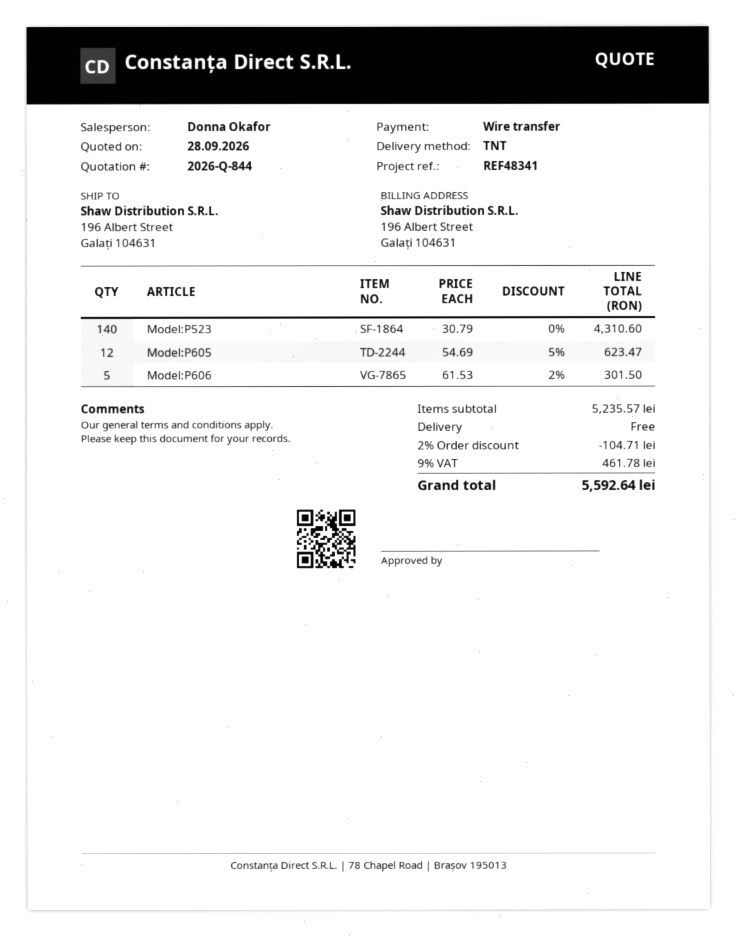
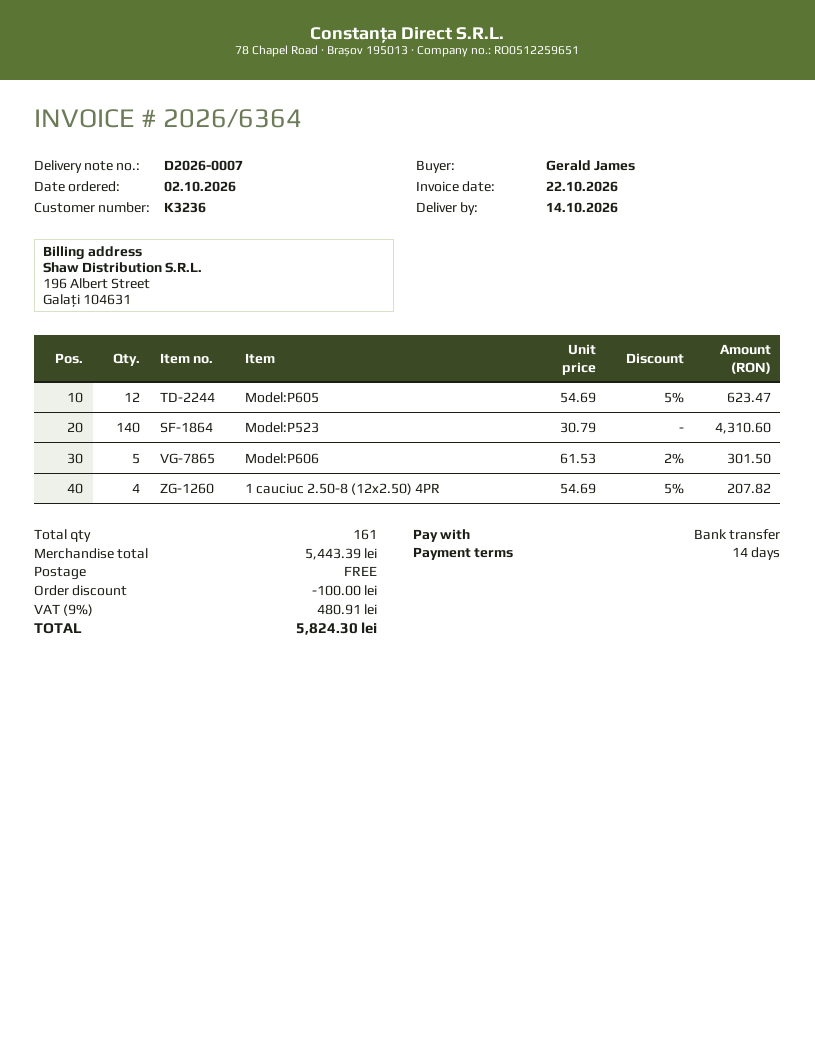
1 cauciuc 2.50-8 (12x2.50) 4PR: none -> 4 x 54.69 - 5% = 207.82
subtotal: 5235.57 -> 5443.39
discount: 104.71 -> 100.00
tax: 9% = 461.78 -> 9% = 480.91
total: 5592.64 -> 5824.30

